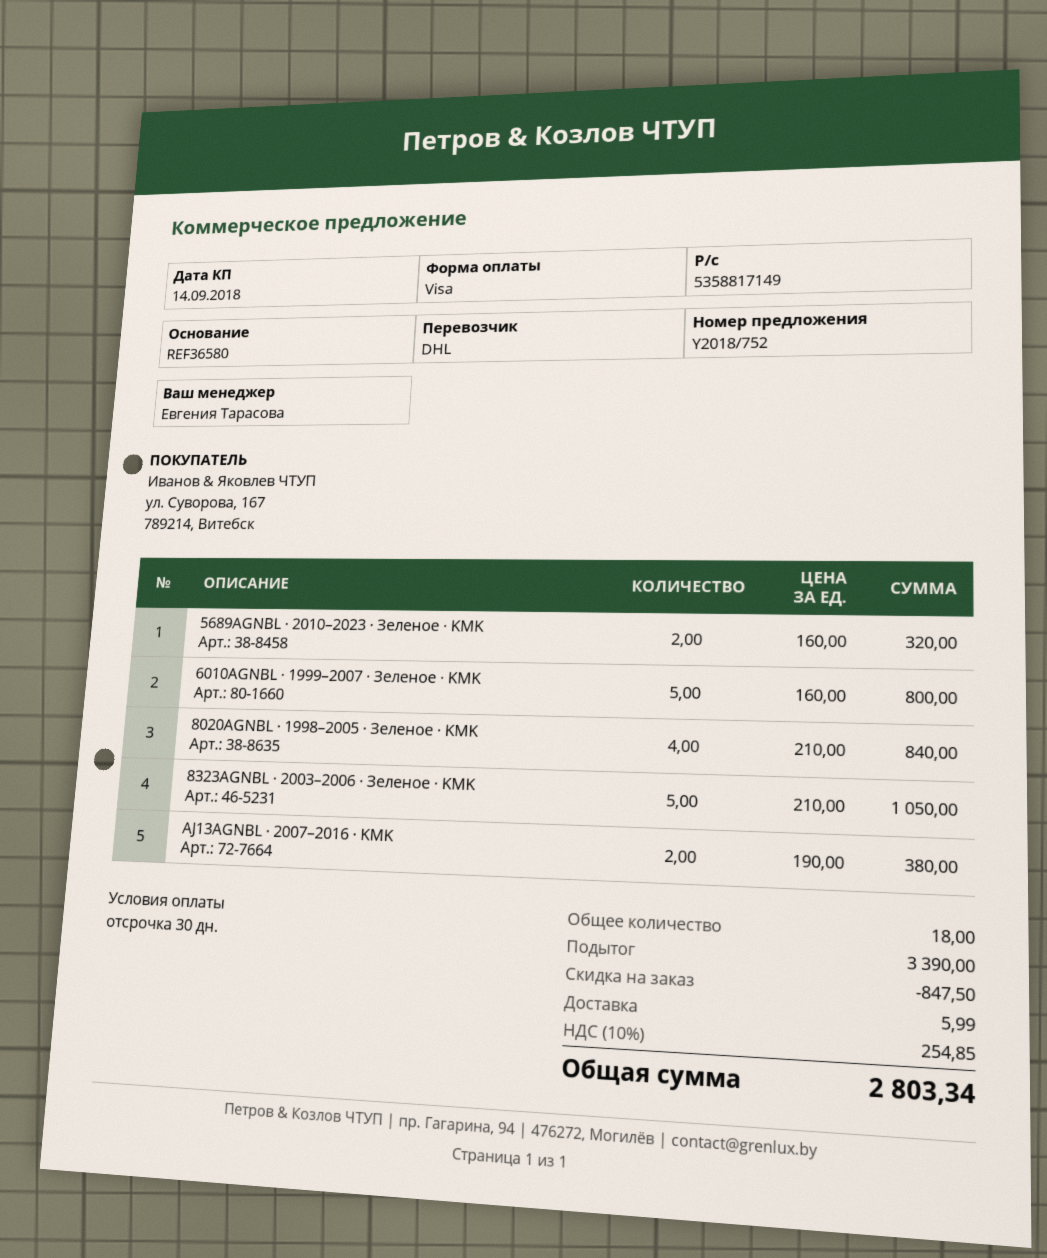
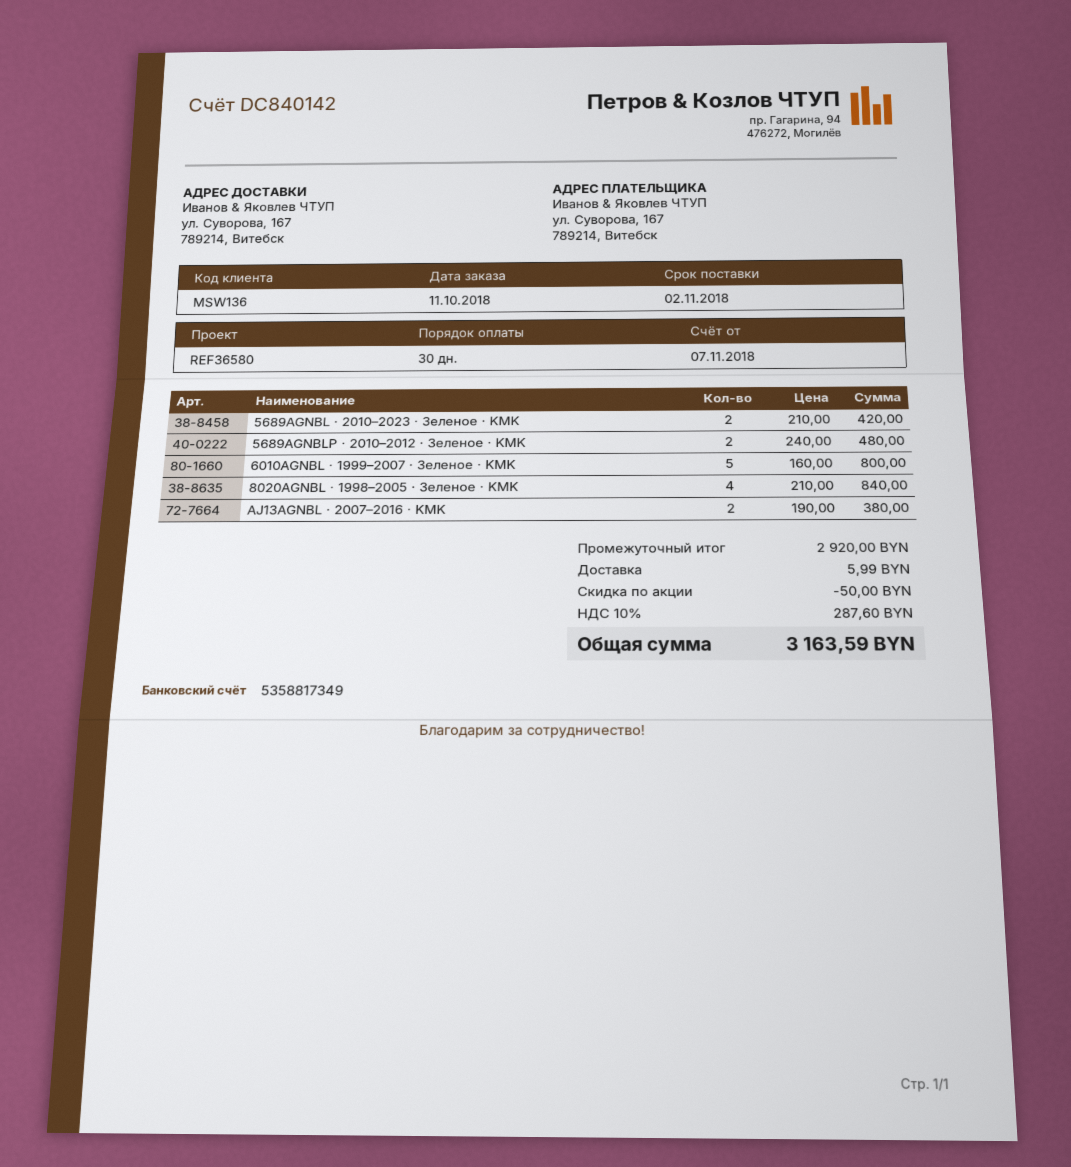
bank account: 5358817149 -> 5358817349
5689AGNBL · 2010–2023 · Зеленое · KMK: 2 x 160.00 = 320.00 -> 2 x 210.00 = 420.00
8323AGNBL · 2003–2006 · Зеленое · KMK: 5 x 210.00 = 1050.00 -> none
5689AGNBLP · 2010–2012 · Зеленое · KMK: none -> 2 x 240.00 = 480.00
subtotal: 3390.00 -> 2920.00
discount: 847.50 -> 50.00
tax: 10% = 254.85 -> 10% = 287.60
total: 2803.34 -> 3163.59

